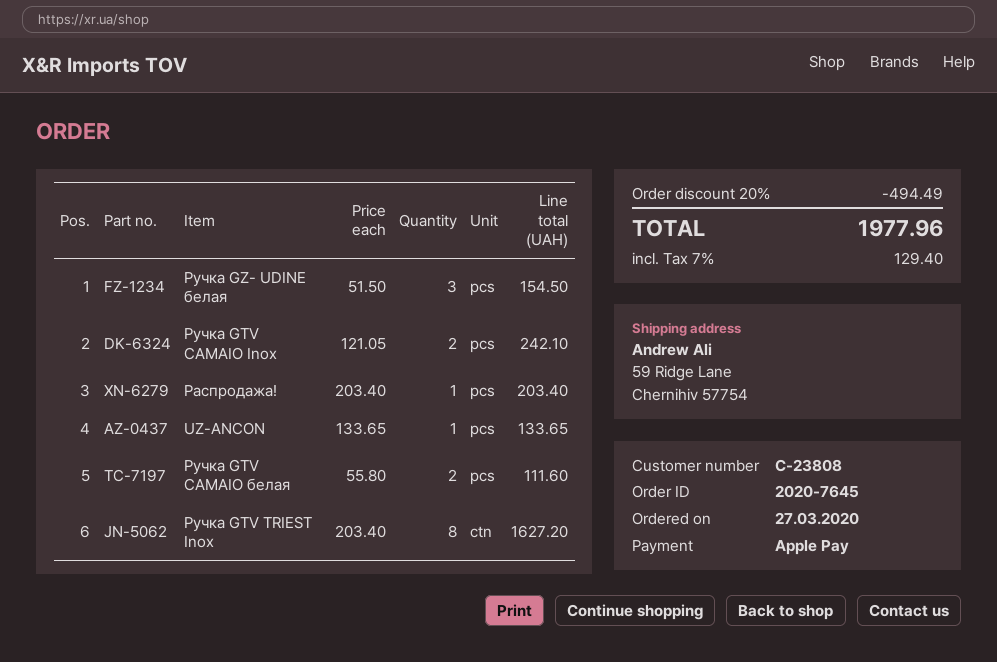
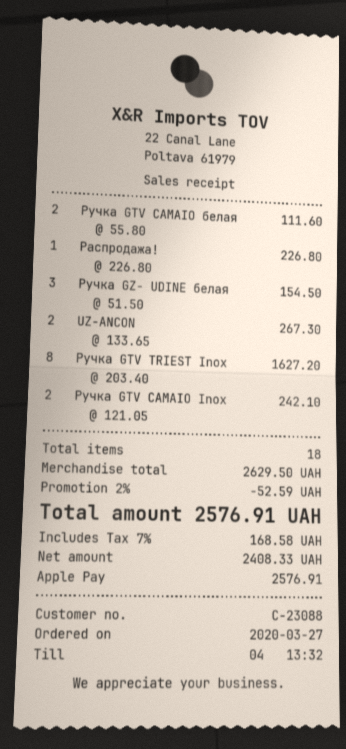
customer number: C-23808 -> C-23088
Распродажа!: 1 x 203.40 = 203.40 -> 1 x 226.80 = 226.80
UZ-ANCON: 1 x 133.65 = 133.65 -> 2 x 133.65 = 267.30
discount: 20% = 494.49 -> 2% = 52.59
tax: 7% = 129.40 -> 7% = 168.58
total: 1977.96 -> 2576.91

